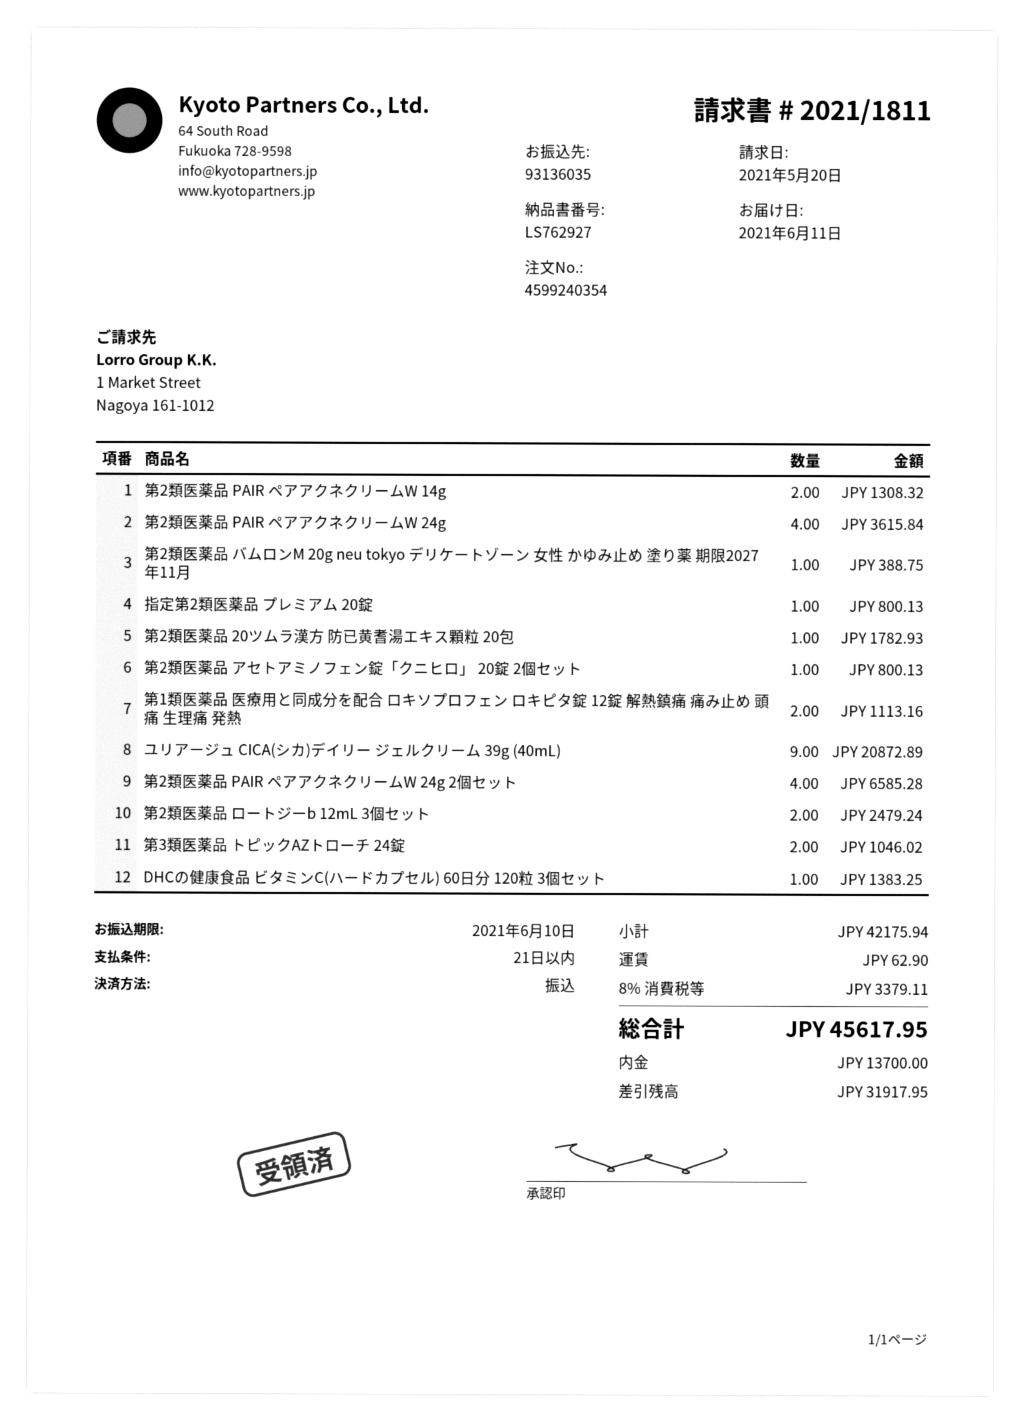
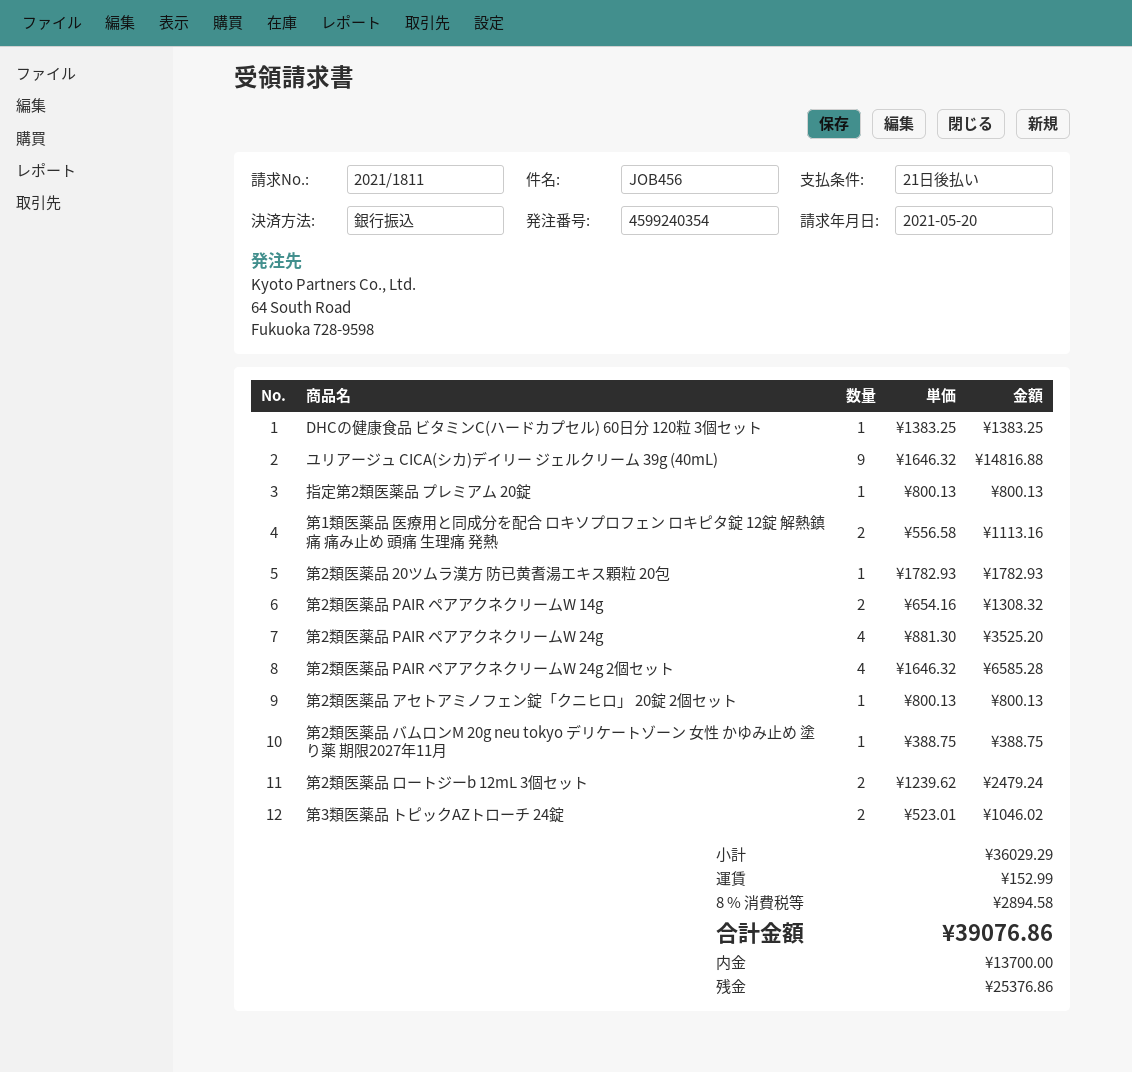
第2類医薬品 PAIR ペアアクネクリームW 24g: 4 for 3615.84 -> 4 for 3525.20
ユリアージュ CICA(シカ)デイリー ジェルクリーム 39g (40mL): 9 for 20872.89 -> 9 for 14816.88
subtotal: 42175.94 -> 36029.29
shipping: 62.90 -> 152.99
tax: 8% = 3379.11 -> 8% = 2894.58
total: 45617.95 -> 39076.86
balance: 31917.95 -> 25376.86

